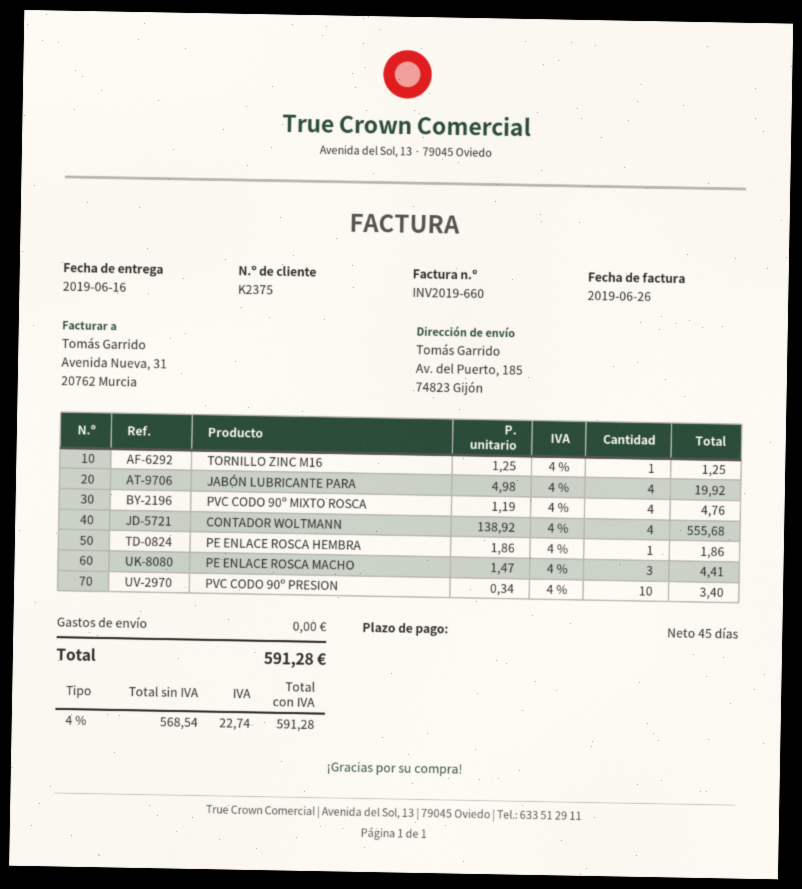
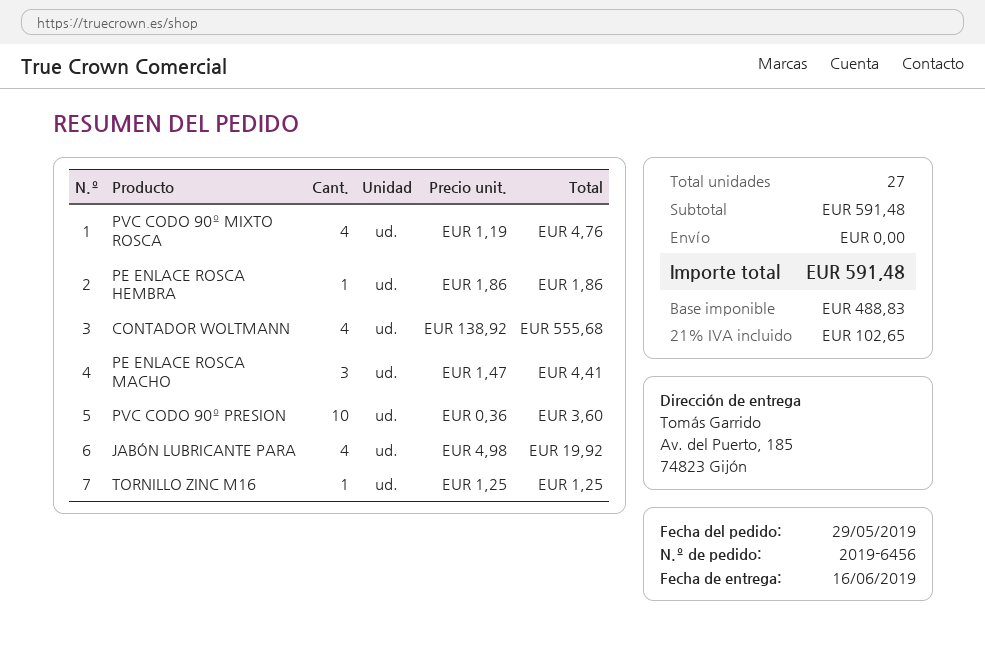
PVC CODO 90º PRESION: 10 x 0.34 = 3.40 -> 10 x 0.36 = 3.60
net: 568.54 -> 488.83
tax: 4% = 22.74 -> 21% = 102.65
total: 591.28 -> 591.48

